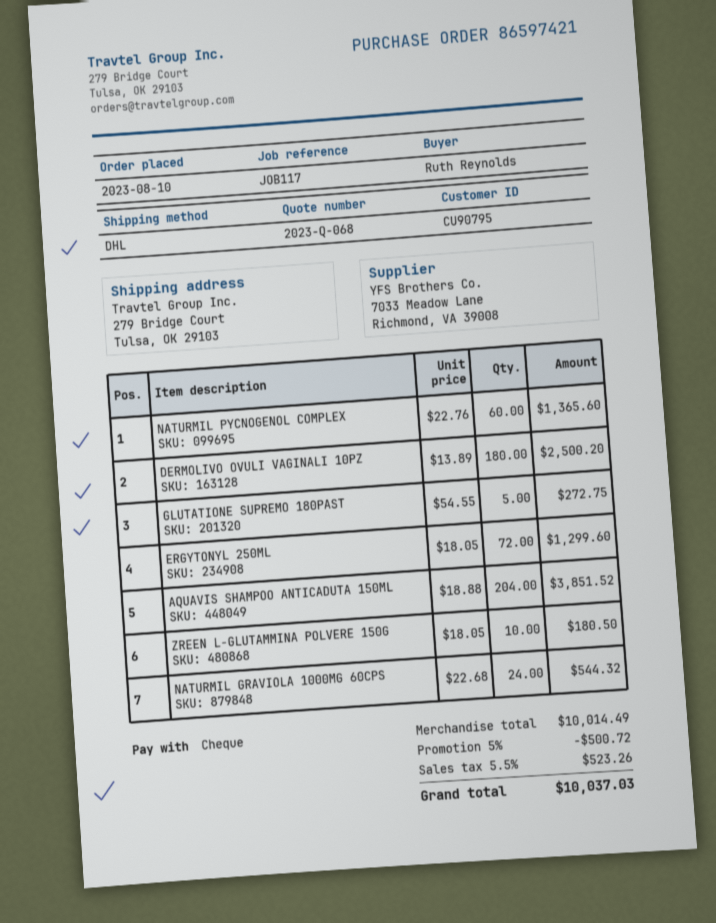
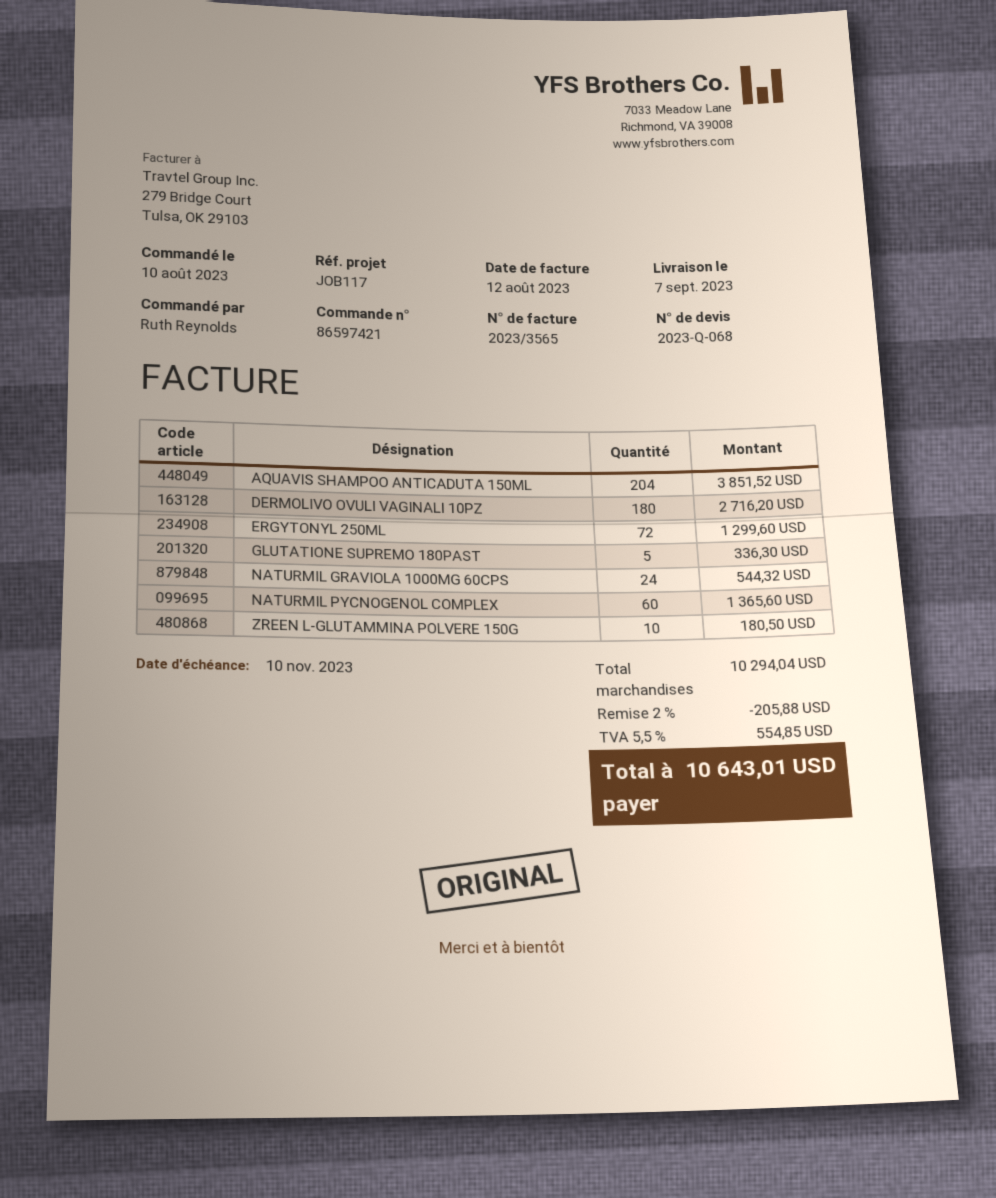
DERMOLIVO OVULI VAGINALI 10PZ: 180 for 2500.20 -> 180 for 2716.20
GLUTATIONE SUPREMO 180PAST: 5 for 272.75 -> 5 for 336.30
subtotal: 10014.49 -> 10294.04
discount: 5% = 500.72 -> 2% = 205.88
tax: 5.5% = 523.26 -> 5.5% = 554.85
total: 10037.03 -> 10643.01

